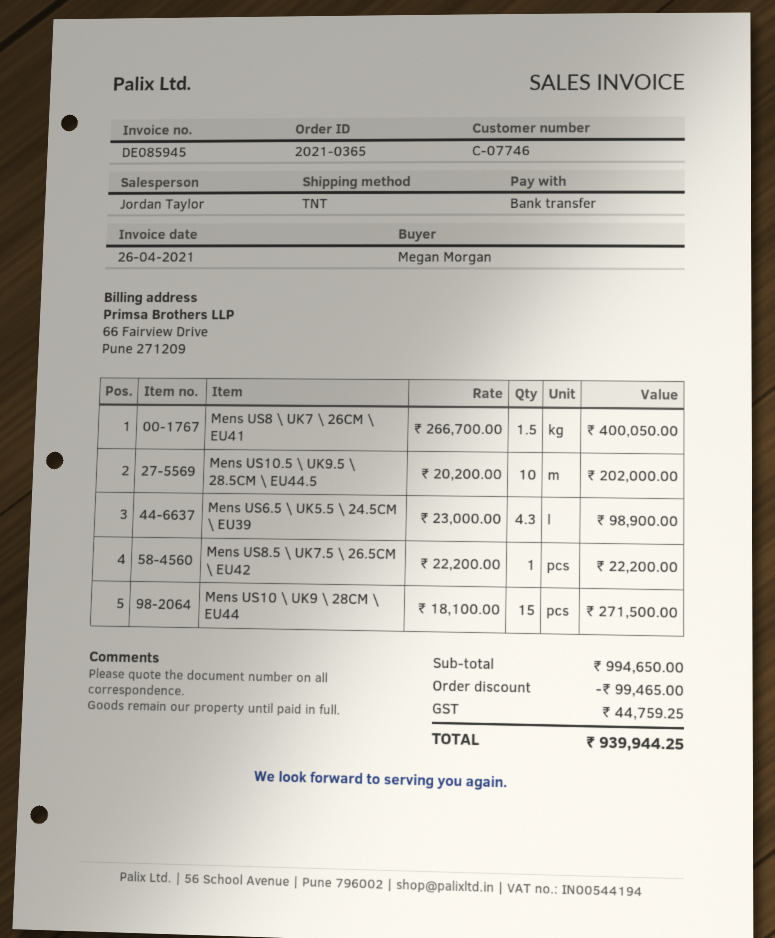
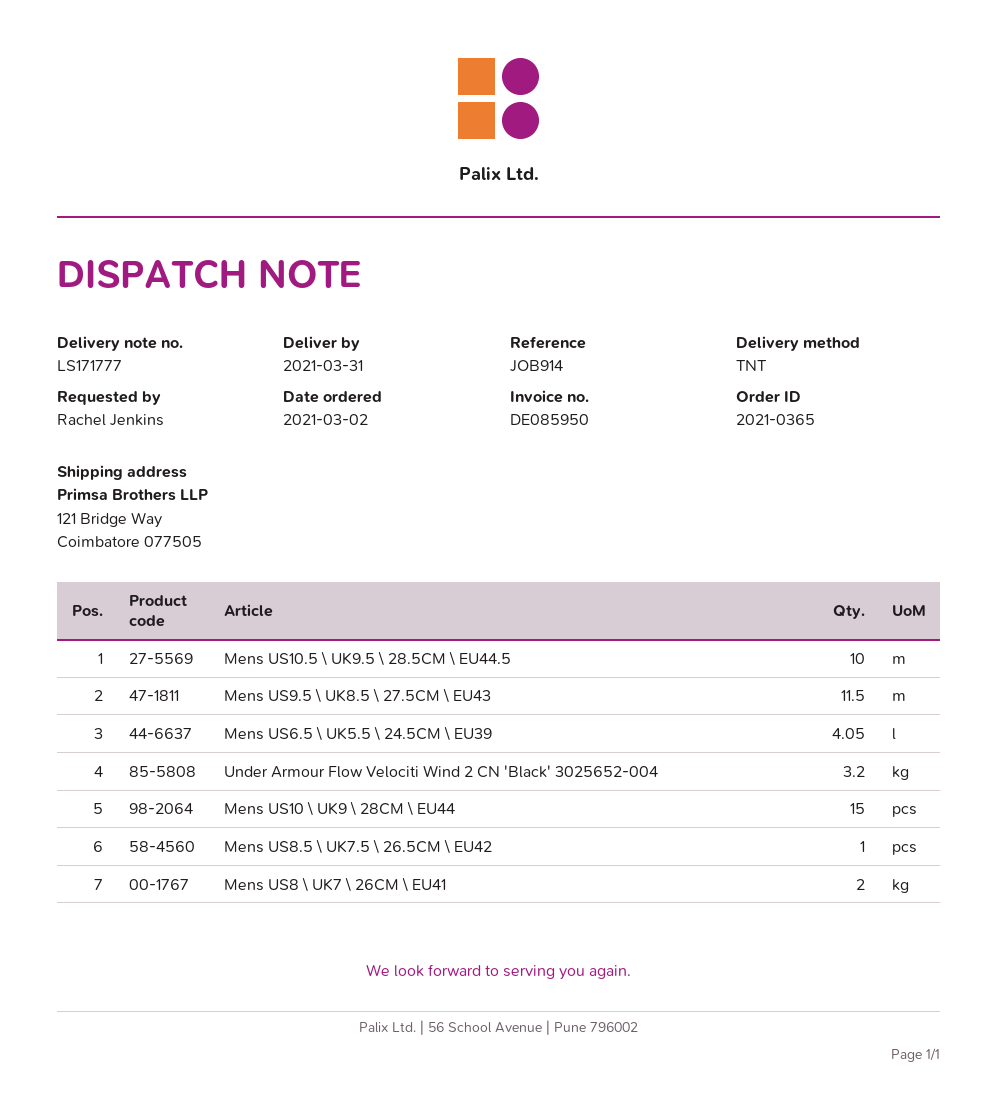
invoice number: DE085945 -> DE085950
ordered by: Megan Morgan -> Rachel Jenkins
Mens US8 \ UK7 \ 26CM \ EU41: 1.5 -> 2
Mens US6.5 \ UK5.5 \ 24.5CM \ EU39: 4.3 -> 4.05
Mens US9.5 \ UK8.5 \ 27.5CM \ EU43: none -> 11.5
Under Armour Flow Velociti Wind 2 CN 'Black' 3025652-004: none -> 3.2

